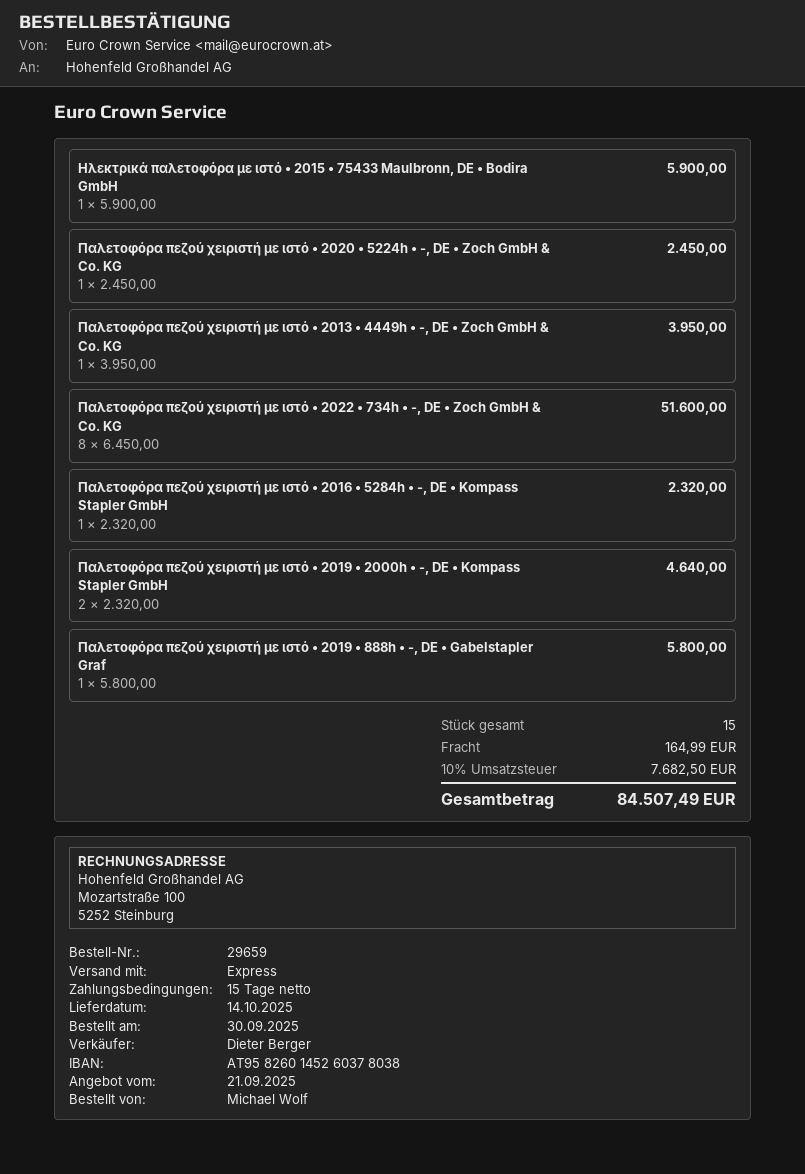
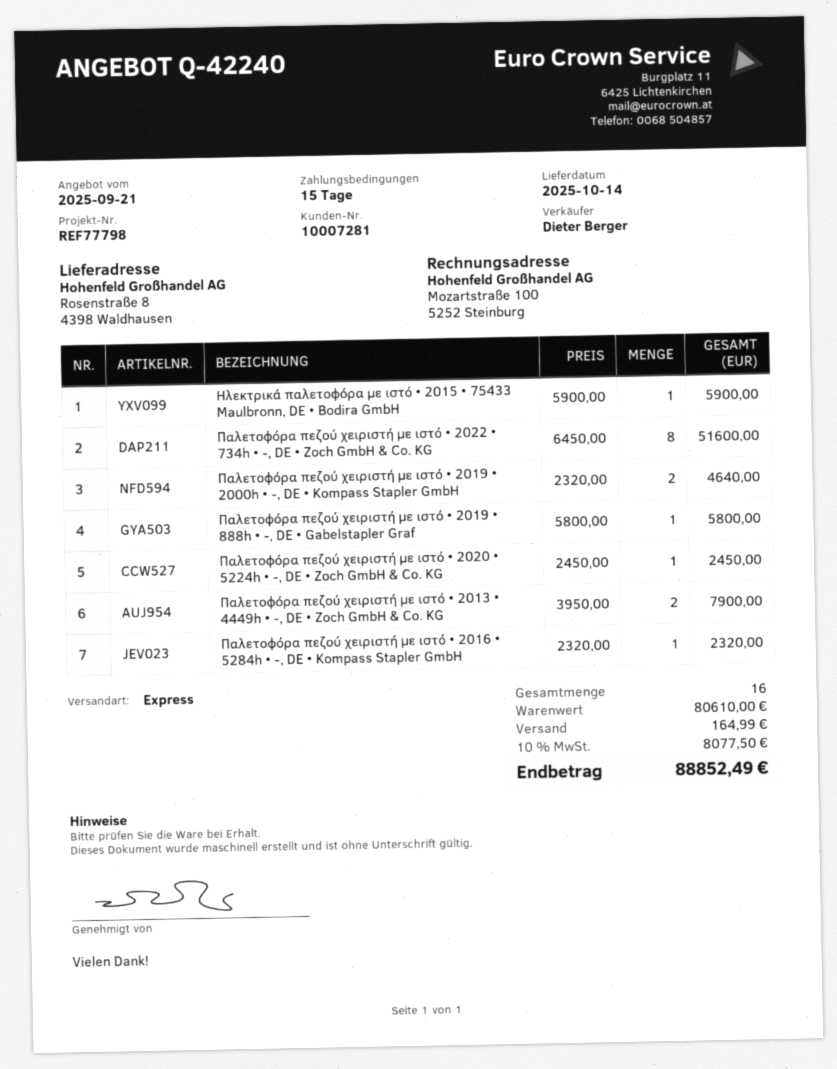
Παλετοφόρα πεζού χειριστή με ιστό • 2013 • 4449h • -, DE • Zoch GmbH & Co. KG: 1 x 3950.00 = 3950.00 -> 2 x 3950.00 = 7900.00
total quantity: 15 -> 16
tax: 10% = 7682.50 -> 10% = 8077.50
total: 84507.49 -> 88852.49

